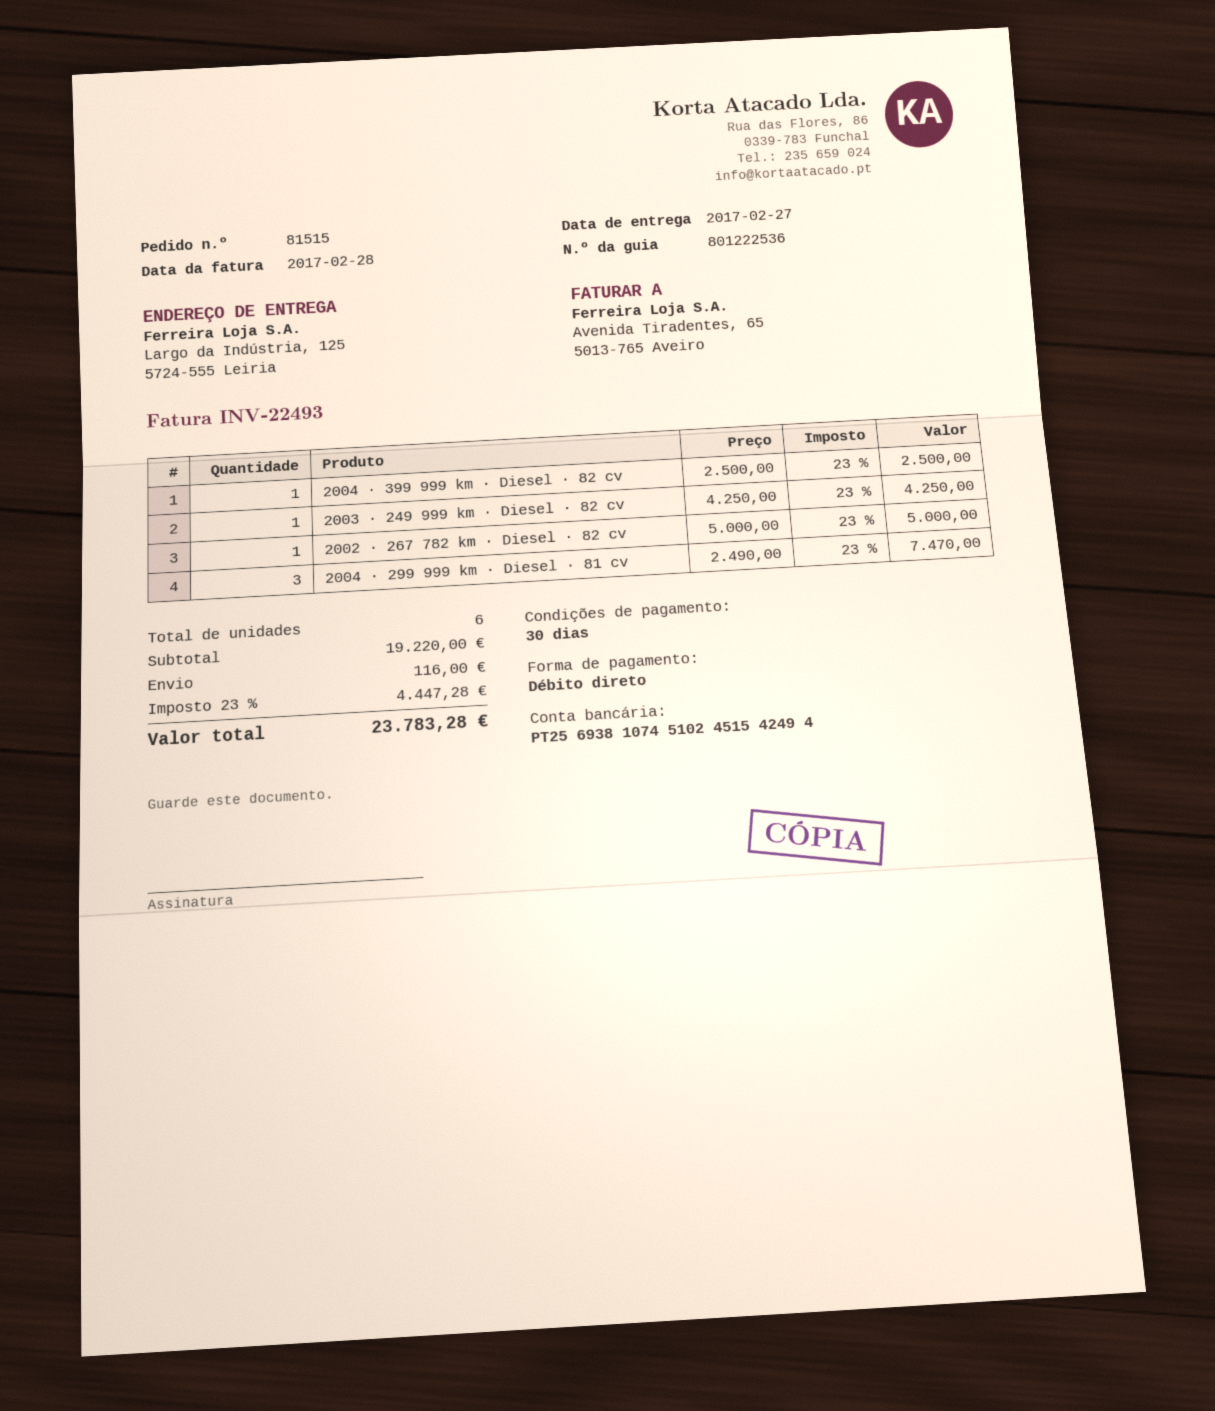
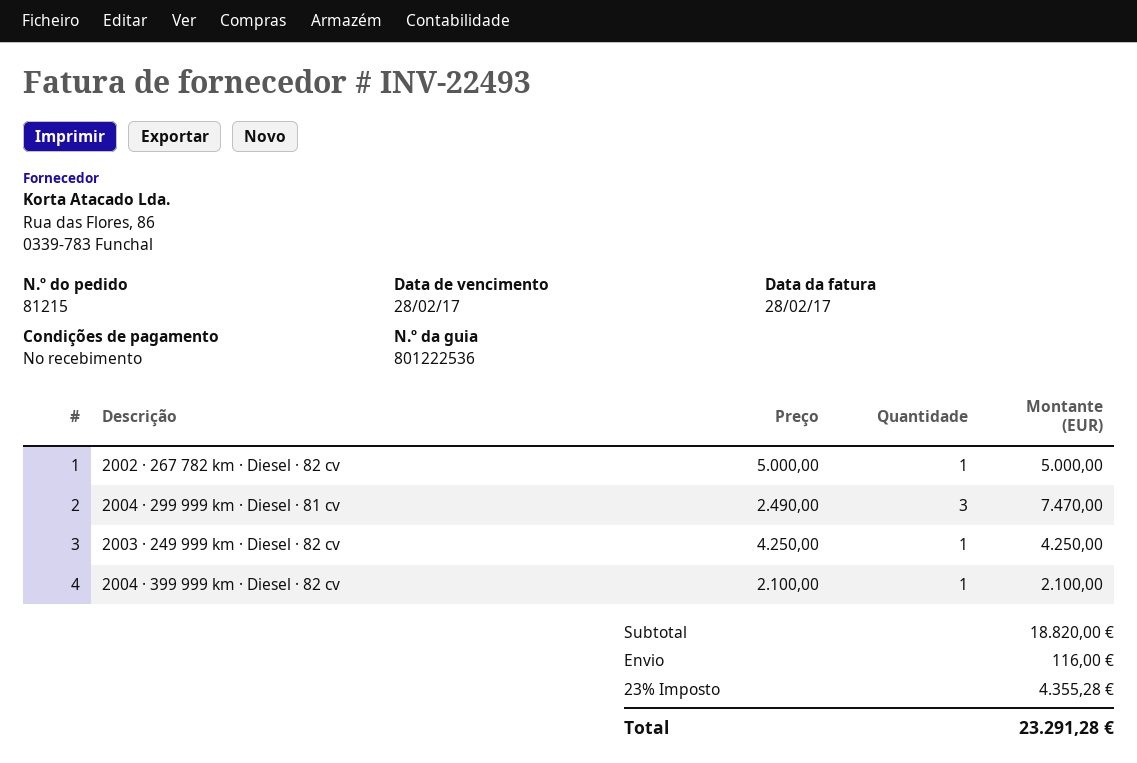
order number: 81515 -> 81215
payment terms: 30 days -> on receipt
2004 · 399 999 km · Diesel · 82 cv: 1 x 2500.00 = 2500.00 -> 1 x 2100.00 = 2100.00
subtotal: 19220.00 -> 18820.00
tax: 23% = 4447.28 -> 23% = 4355.28
total: 23783.28 -> 23291.28

